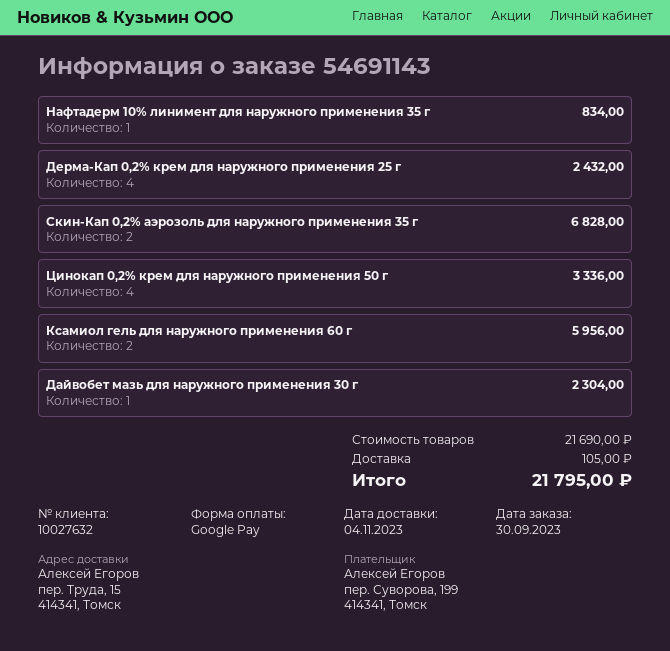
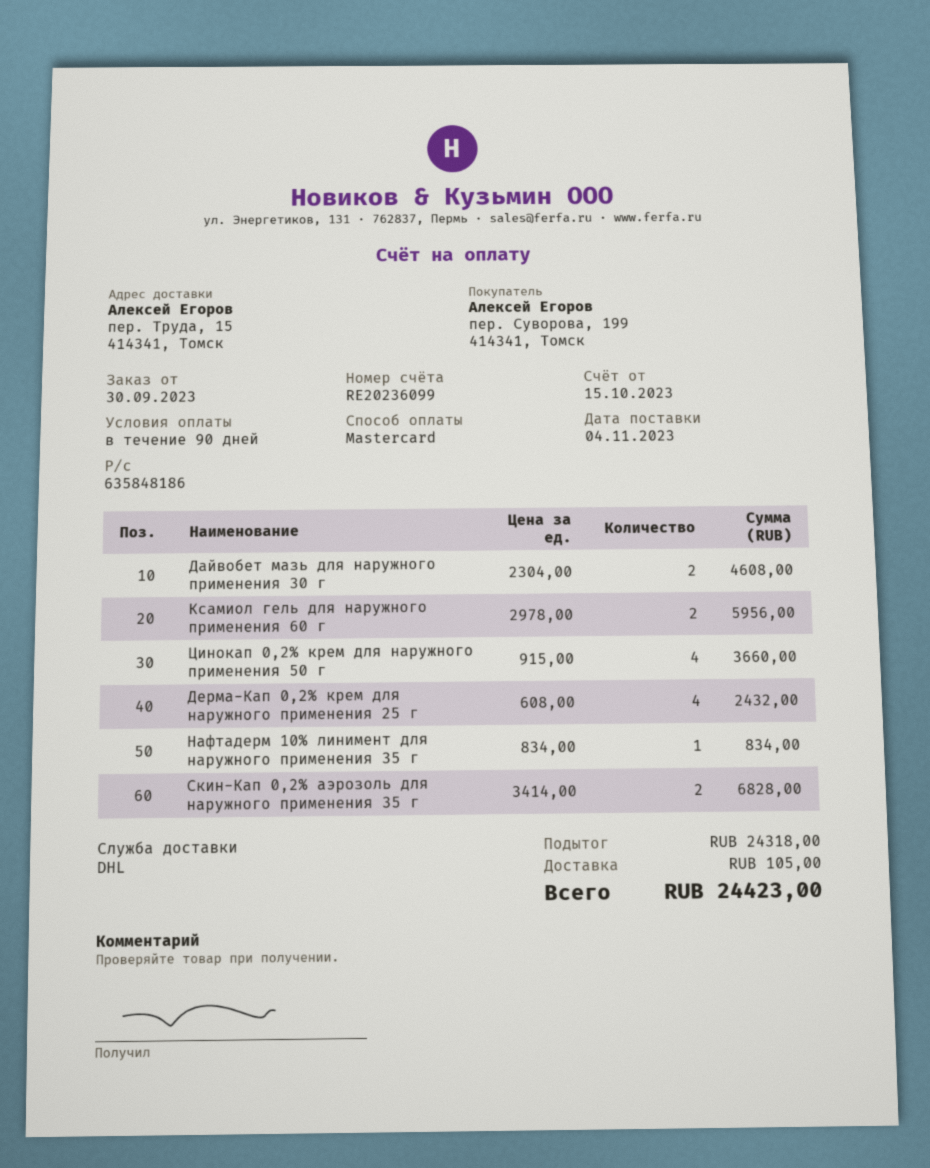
payment method: Google Pay -> Mastercard
Цинокап 0,2% крем для наружного применения 50 г: 4 for 3336.00 -> 4 for 3660.00
Дайвобет мазь для наружного применения 30 г: 1 for 2304.00 -> 2 for 4608.00
subtotal: 21690.00 -> 24318.00
total: 21795.00 -> 24423.00

